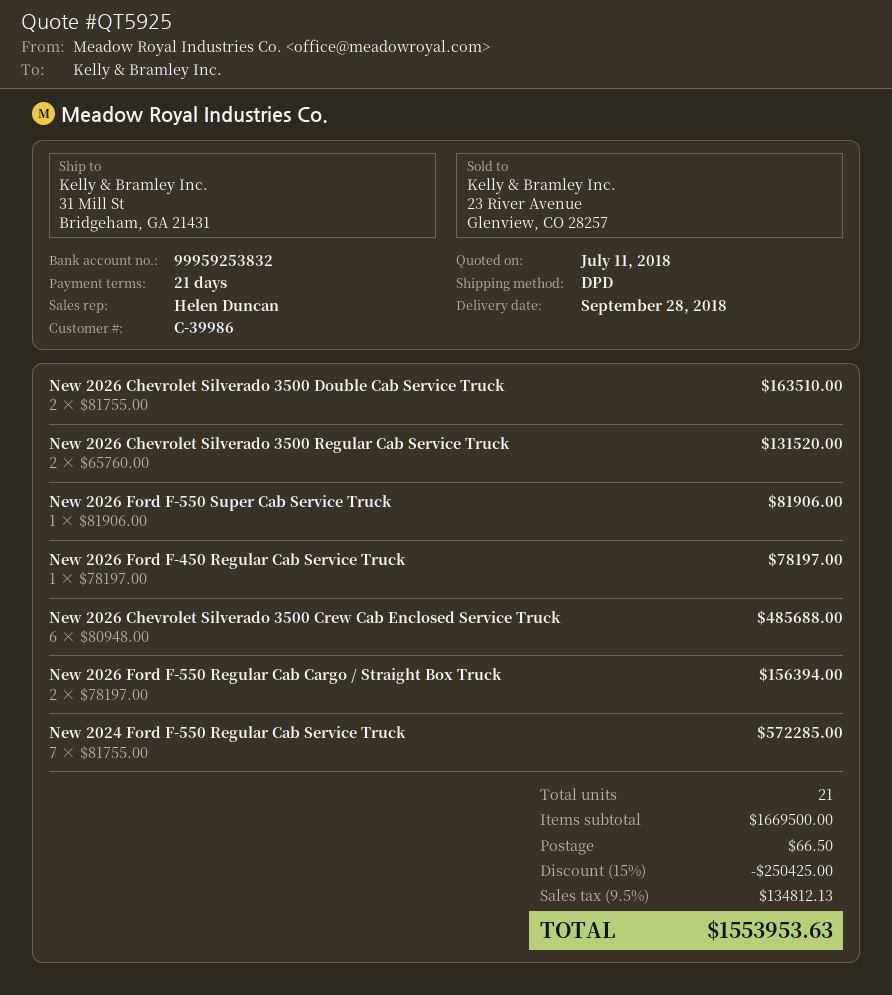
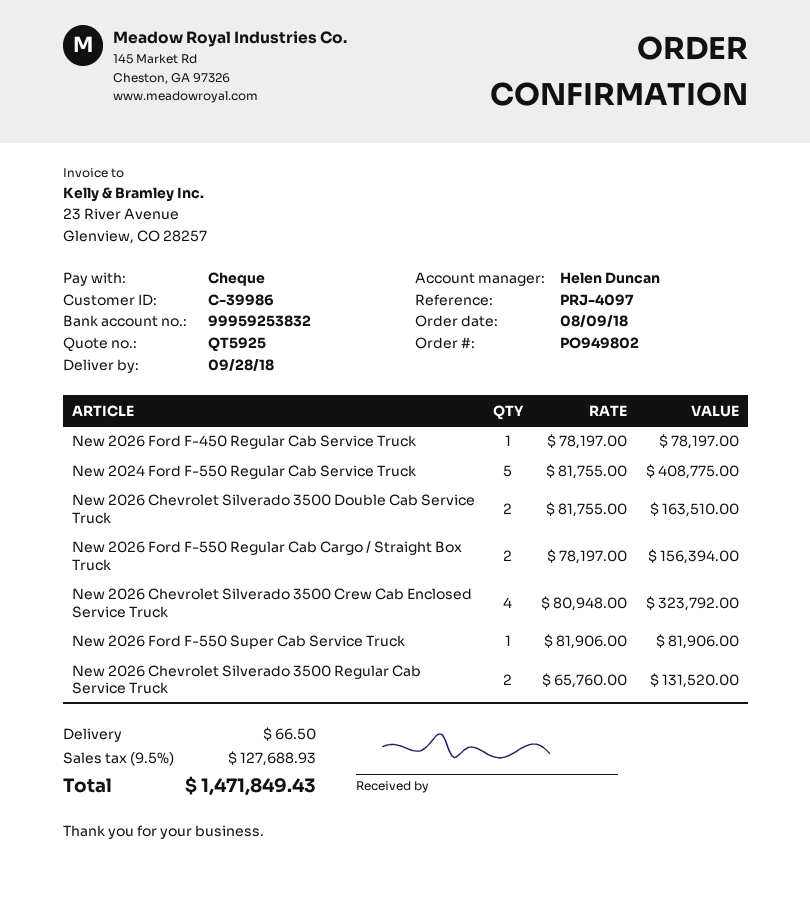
New 2026 Chevrolet Silverado 3500 Crew Cab Enclosed Service Truck: 6 x 80948.00 = 485688.00 -> 4 x 80948.00 = 323792.00
New 2024 Ford F-550 Regular Cab Service Truck: 7 x 81755.00 = 572285.00 -> 5 x 81755.00 = 408775.00
discount: 15% = 250425.00 -> none
tax: 9.5% = 134812.13 -> 9.5% = 127688.93
total: 1553953.63 -> 1471849.43

